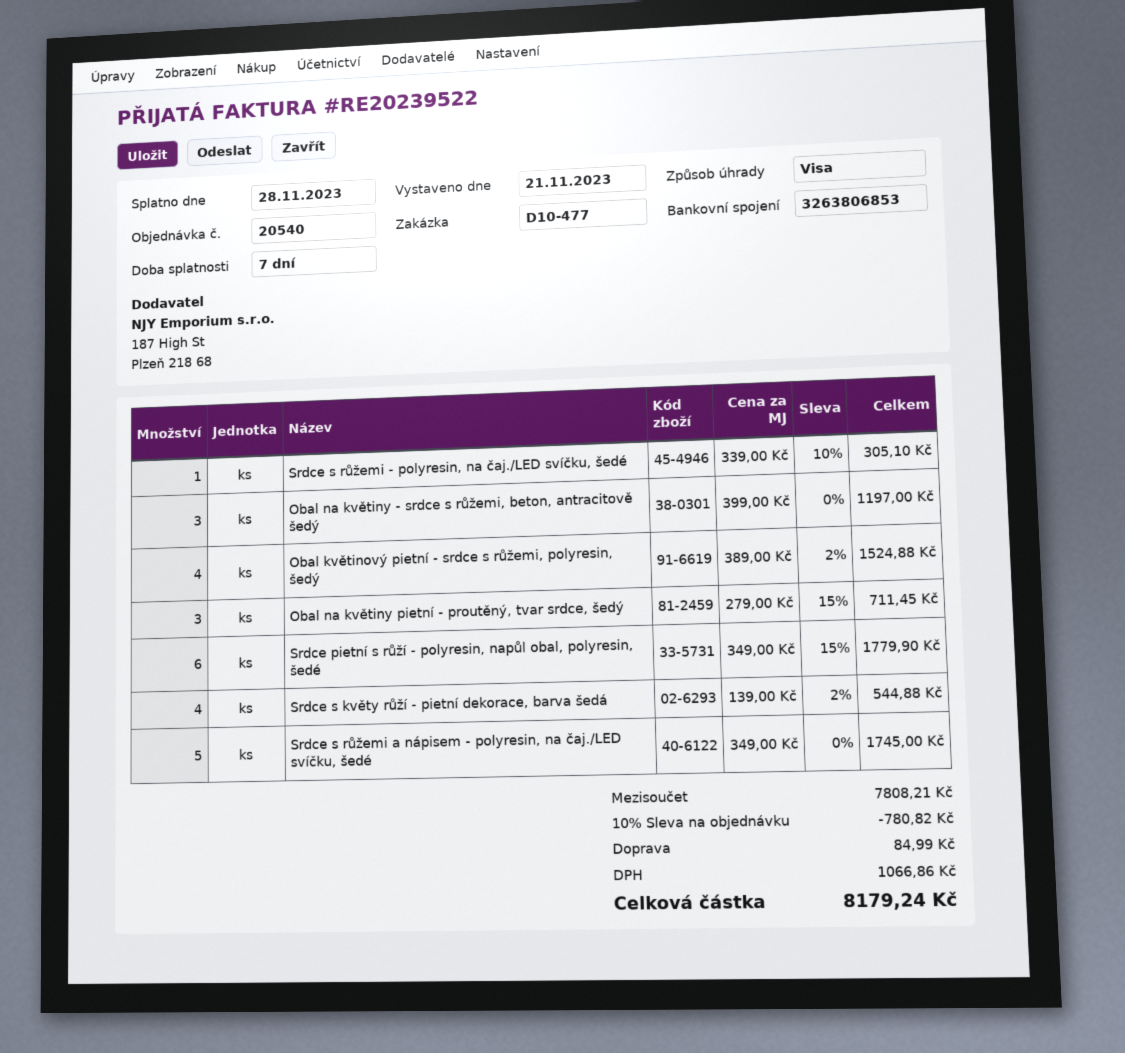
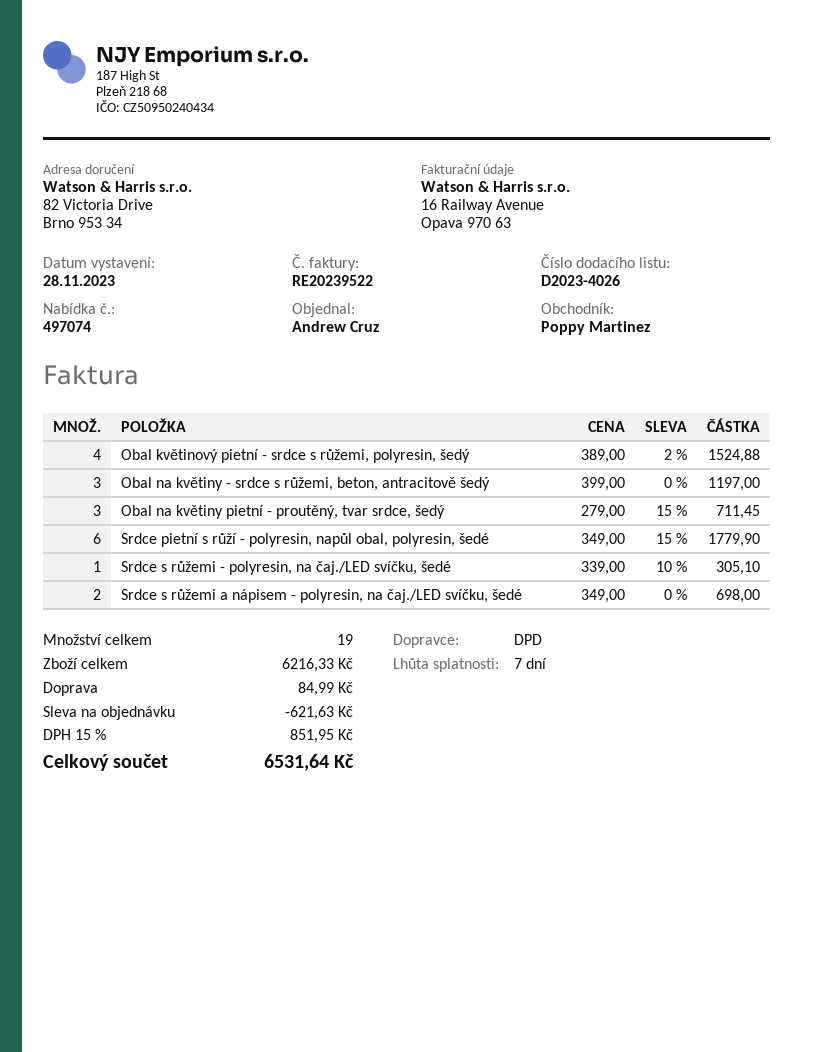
invoice date: 2023-11-21 -> 2023-11-28
Srdce s květy růží - pietní dekorace, barva šedá: 4 x 139.00 - 2% = 544.88 -> none
Srdce s růžemi a nápisem - polyresin, na čaj./LED svíčku, šedé: 5 x 349.00 = 1745.00 -> 2 x 349.00 = 698.00
subtotal: 7808.21 -> 6216.33
discount: 780.82 -> 621.63
tax: 1066.86 -> 851.95
total: 8179.24 -> 6531.64

